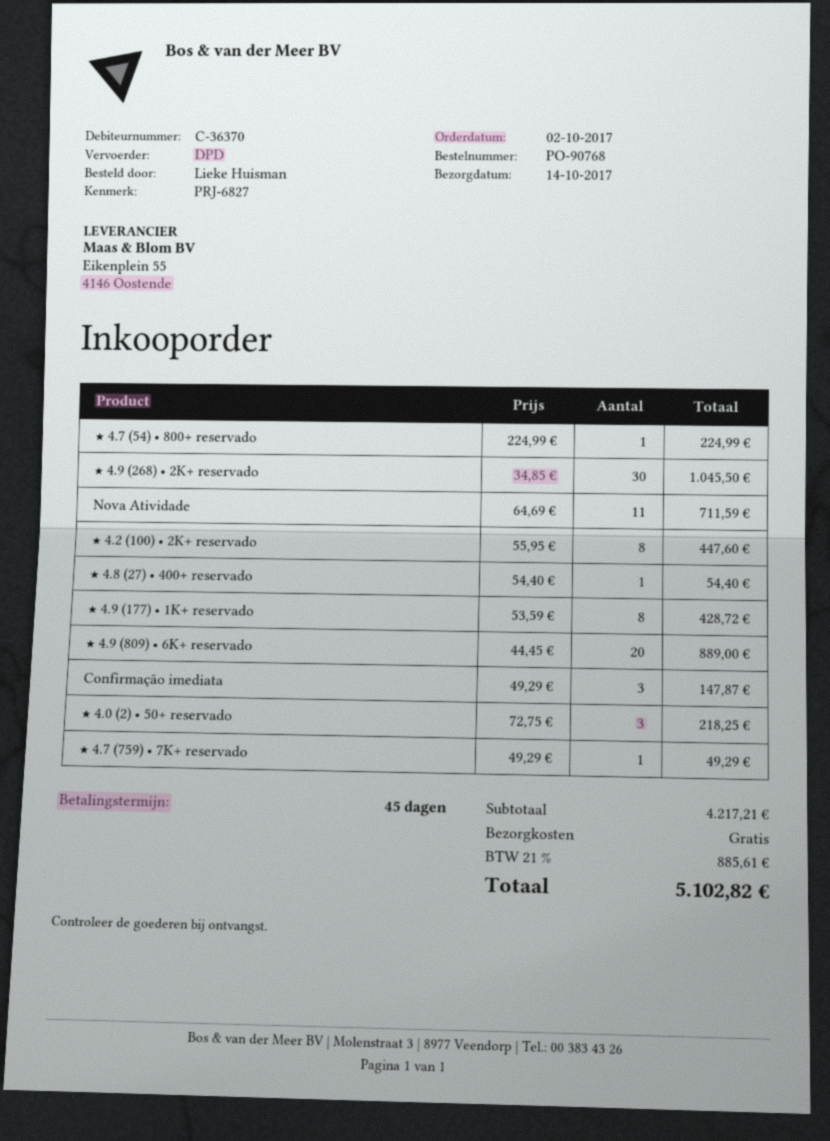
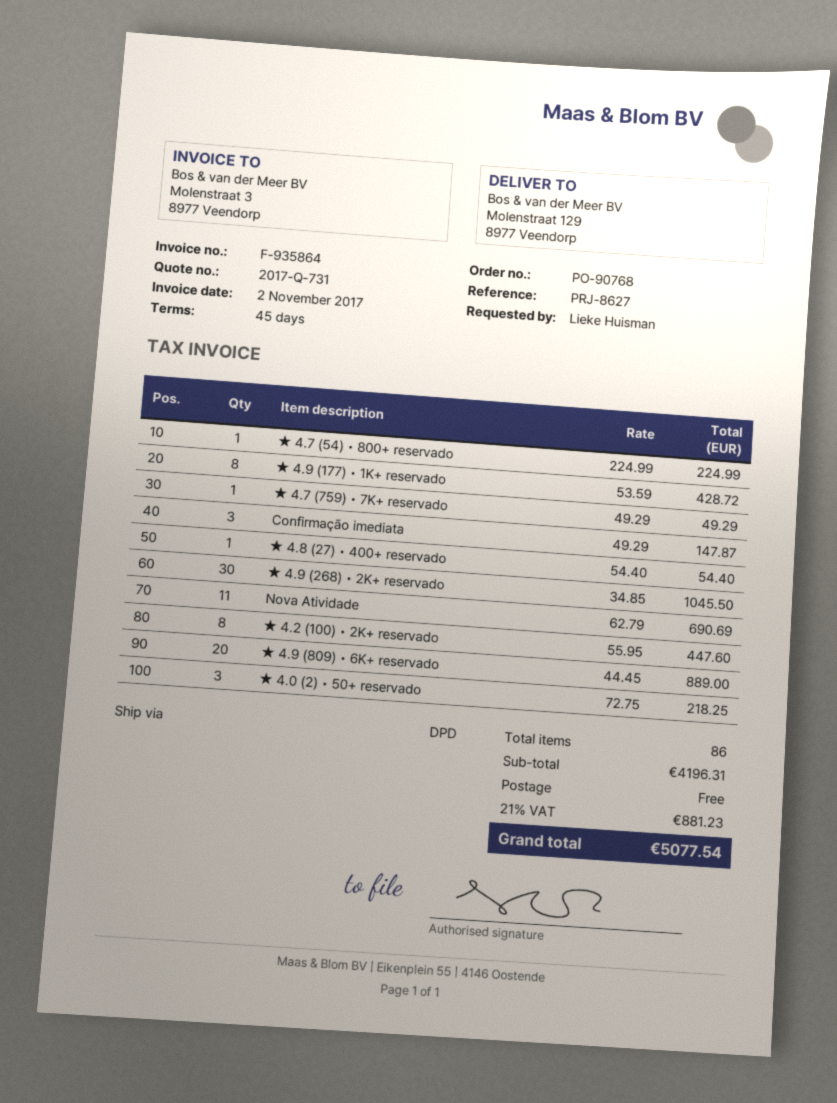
reference: PRJ-6827 -> PRJ-8627
Nova Atividade: 11 x 64.69 = 711.59 -> 11 x 62.79 = 690.69
subtotal: 4217.21 -> 4196.31
tax: 21% = 885.61 -> 21% = 881.23
total: 5102.82 -> 5077.54

